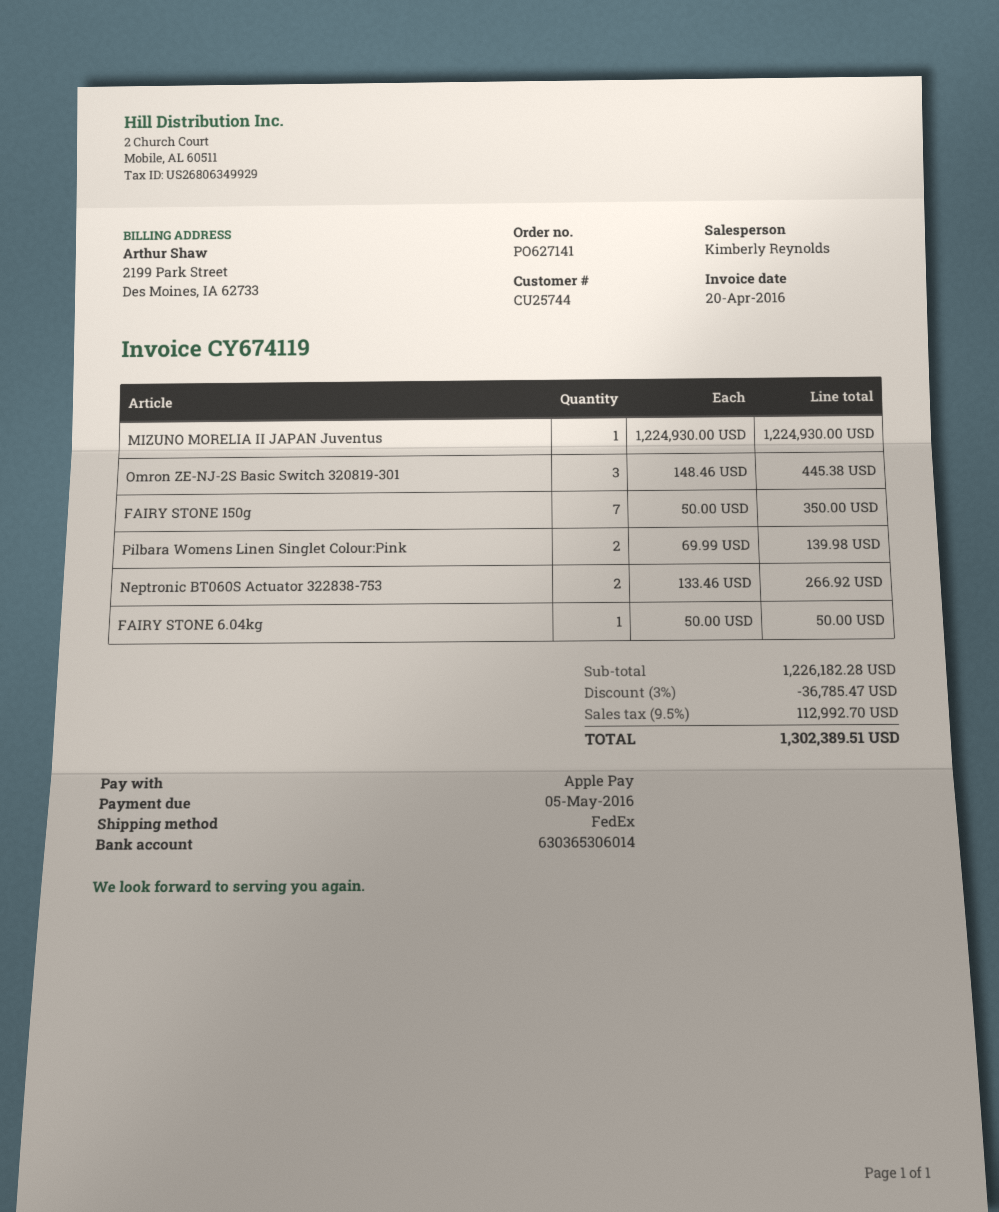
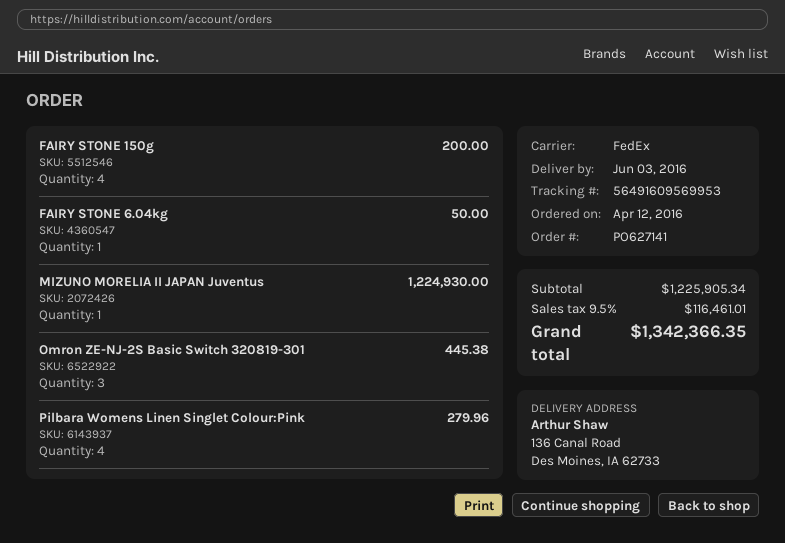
FAIRY STONE 150g: 7 for 350.00 -> 4 for 200.00
Pilbara Womens Linen Singlet Colour:Pink: 2 for 139.98 -> 4 for 279.96
Neptronic BT060S Actuator 322838-753: 2 for 266.92 -> none
subtotal: 1226182.28 -> 1225905.34
discount: 3% = 36785.47 -> none
tax: 9.5% = 112992.70 -> 9.5% = 116461.01
total: 1302389.51 -> 1342366.35

